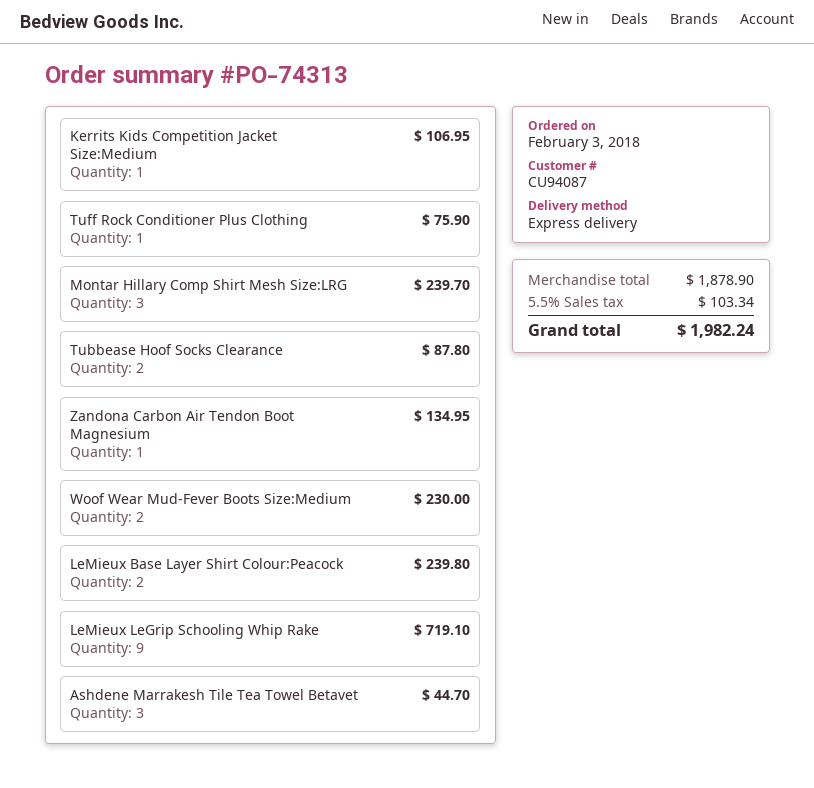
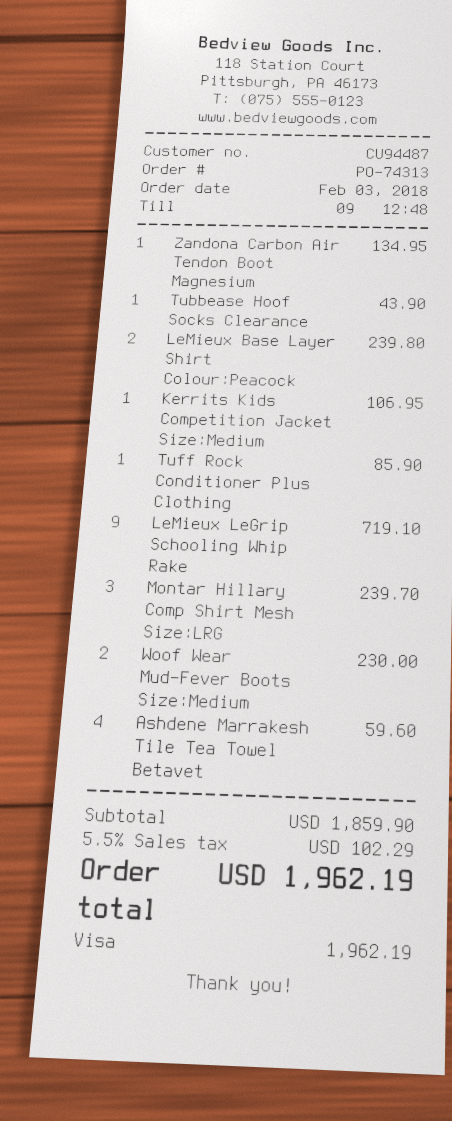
customer number: CU94087 -> CU94487
Tuff Rock Conditioner Plus Clothing: 1 for 75.90 -> 1 for 85.90
Tubbease Hoof Socks Clearance: 2 for 87.80 -> 1 for 43.90
Ashdene Marrakesh Tile Tea Towel Betavet: 3 for 44.70 -> 4 for 59.60
subtotal: 1878.90 -> 1859.90
tax: 5.5% = 103.34 -> 5.5% = 102.29
total: 1982.24 -> 1962.19

